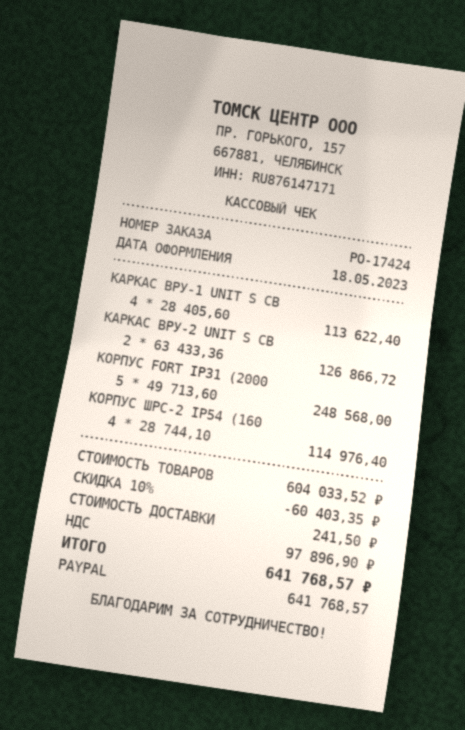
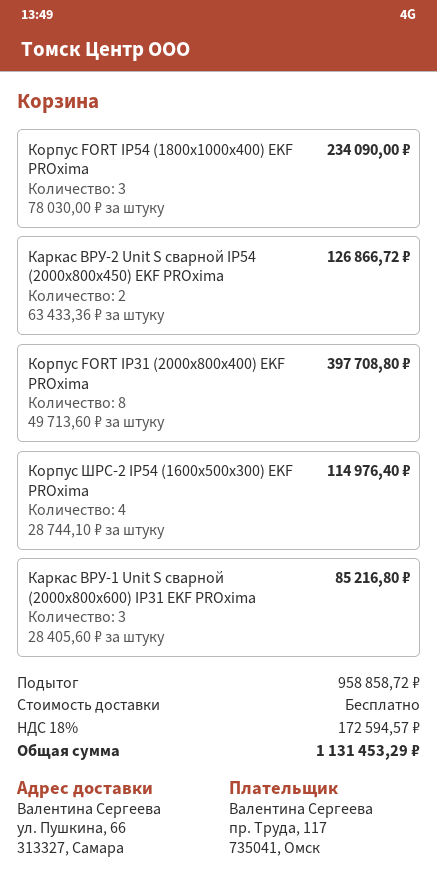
КАРКАС ВРУ-1 UNIT S СВ: 4 x 28405.60 = 113622.40 -> 3 x 28405.60 = 85216.80
КОРПУС FORT IP31 (2000: 5 x 49713.60 = 248568.00 -> 8 x 49713.60 = 397708.80
Корпус FORT IP54 (1800x1000x400) EKF PROxima: none -> 3 x 78030.00 = 234090.00
subtotal: 604033.52 -> 958858.72
discount: 10% = 60403.35 -> none
shipping: 241.50 -> 0.00
tax: 97896.90 -> 172594.57
total: 641768.57 -> 1131453.29

